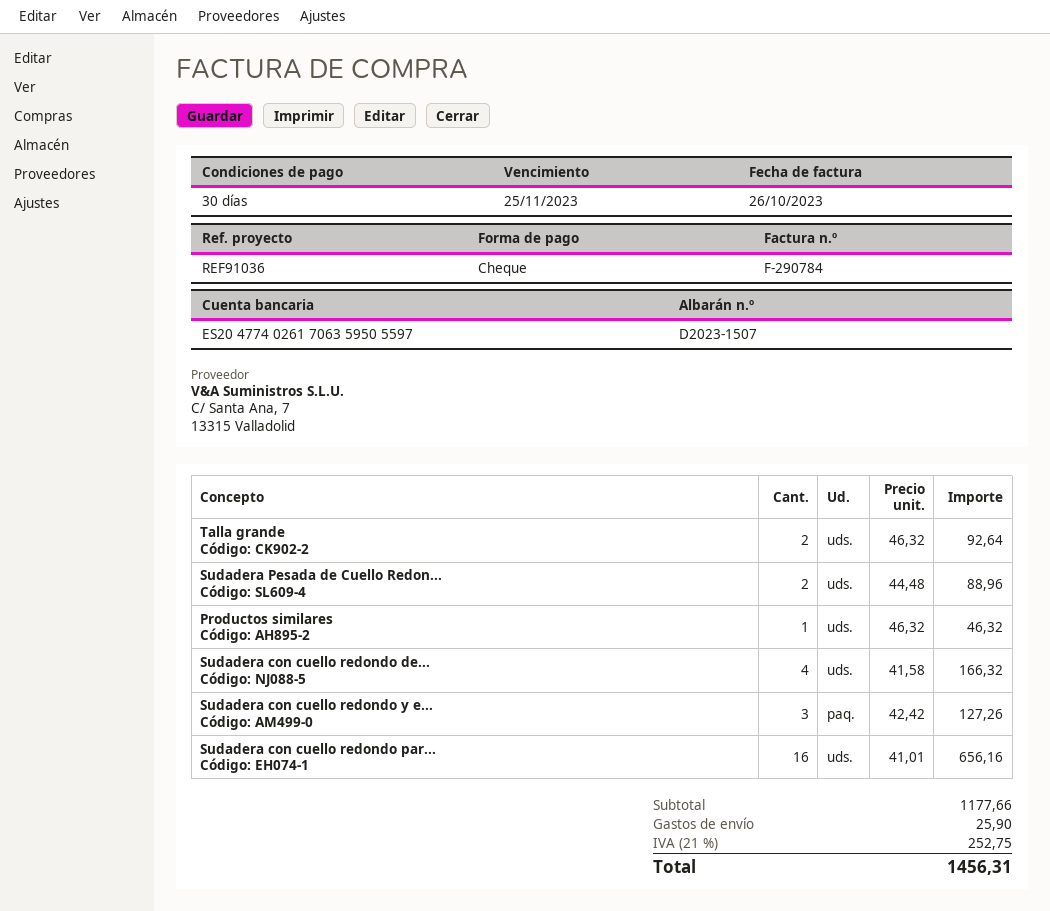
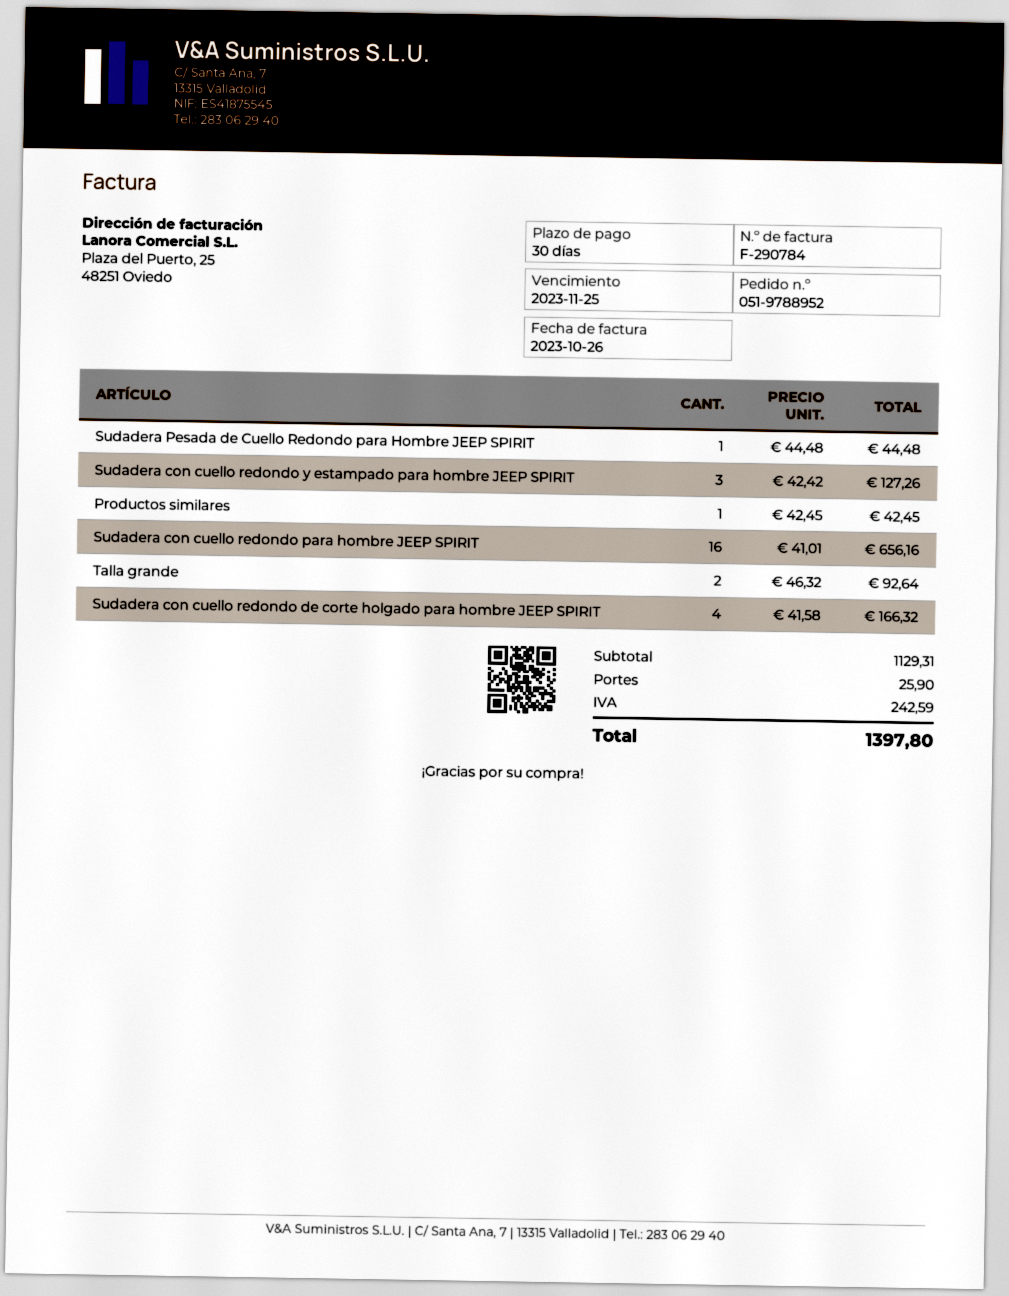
Sudadera Pesada de Cuello Redon...: 2 x 44.48 = 88.96 -> 1 x 44.48 = 44.48
Productos similares: 1 x 46.32 = 46.32 -> 1 x 42.45 = 42.45
subtotal: 1177.66 -> 1129.31
tax: 252.75 -> 242.59
total: 1456.31 -> 1397.80

